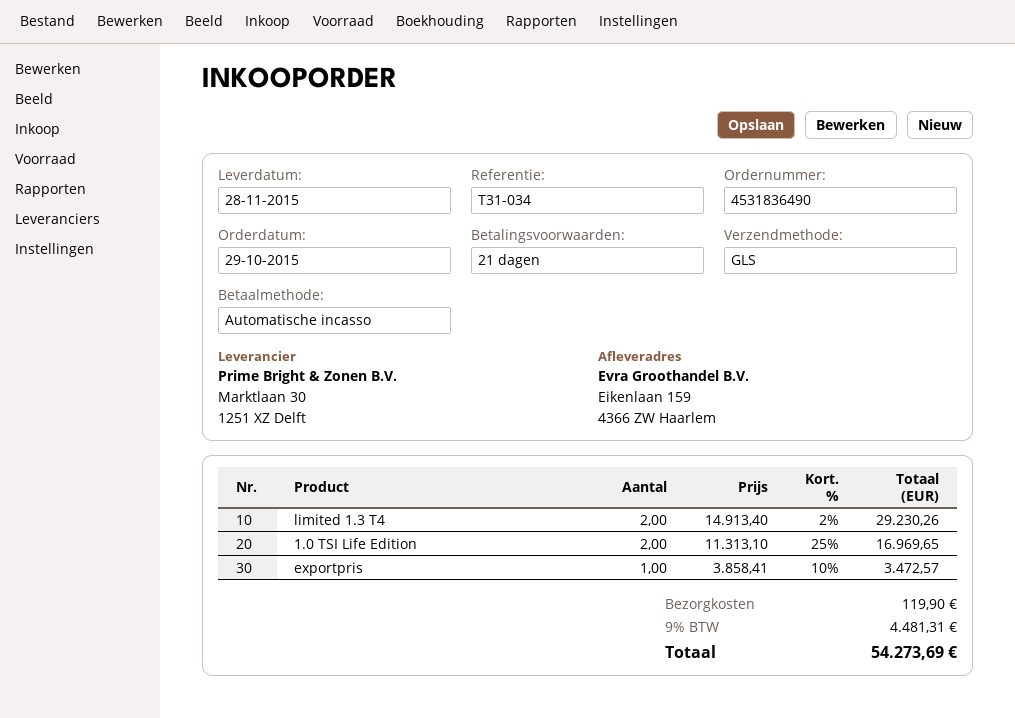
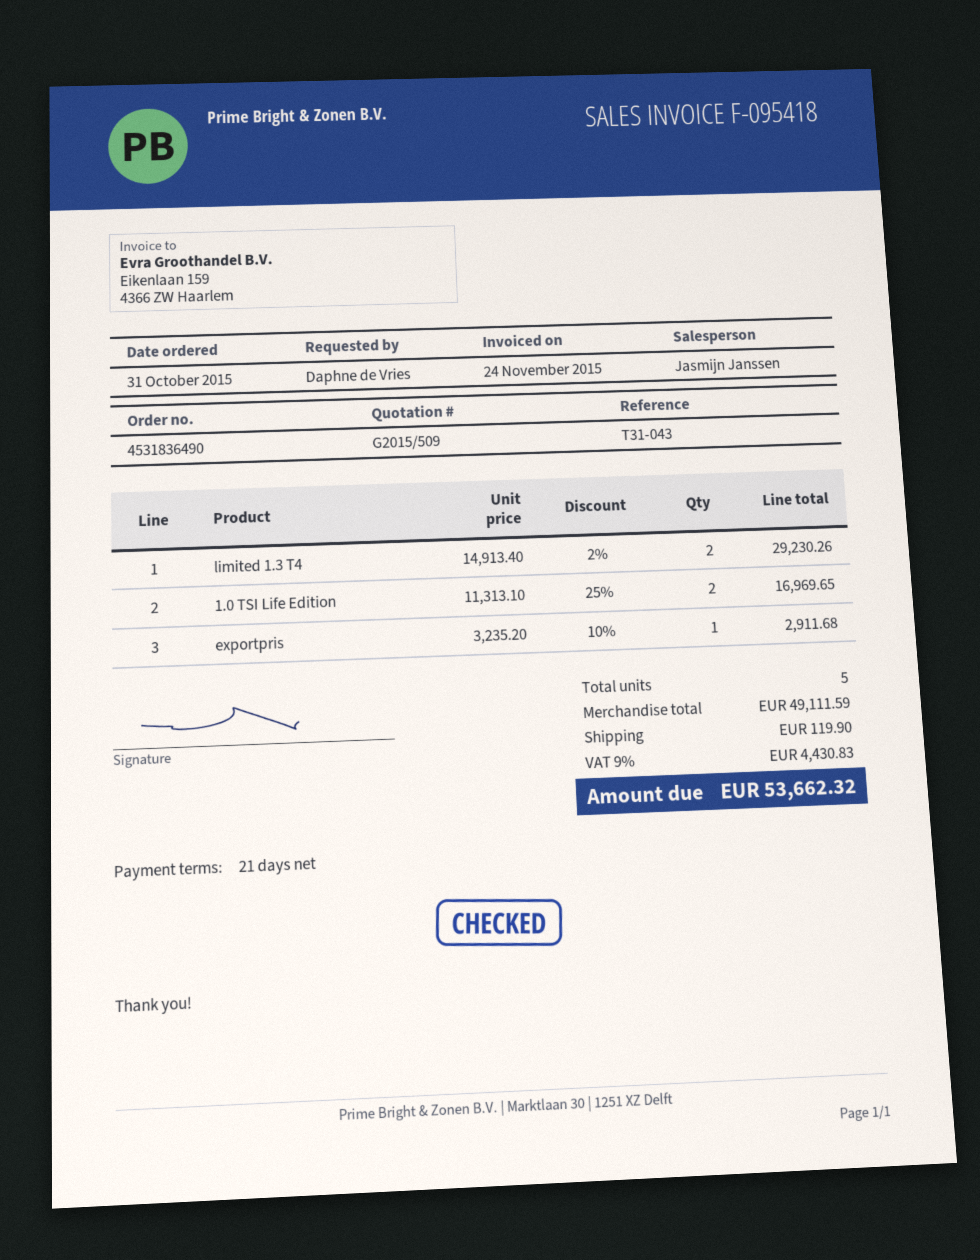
order date: 2015-10-29 -> 2015-10-31
reference: T31-034 -> T31-043
exportpris: 1 x 3858.41 - 10% = 3472.57 -> 1 x 3235.20 - 10% = 2911.68
tax: 9% = 4481.31 -> 9% = 4430.83
total: 54273.69 -> 53662.32

